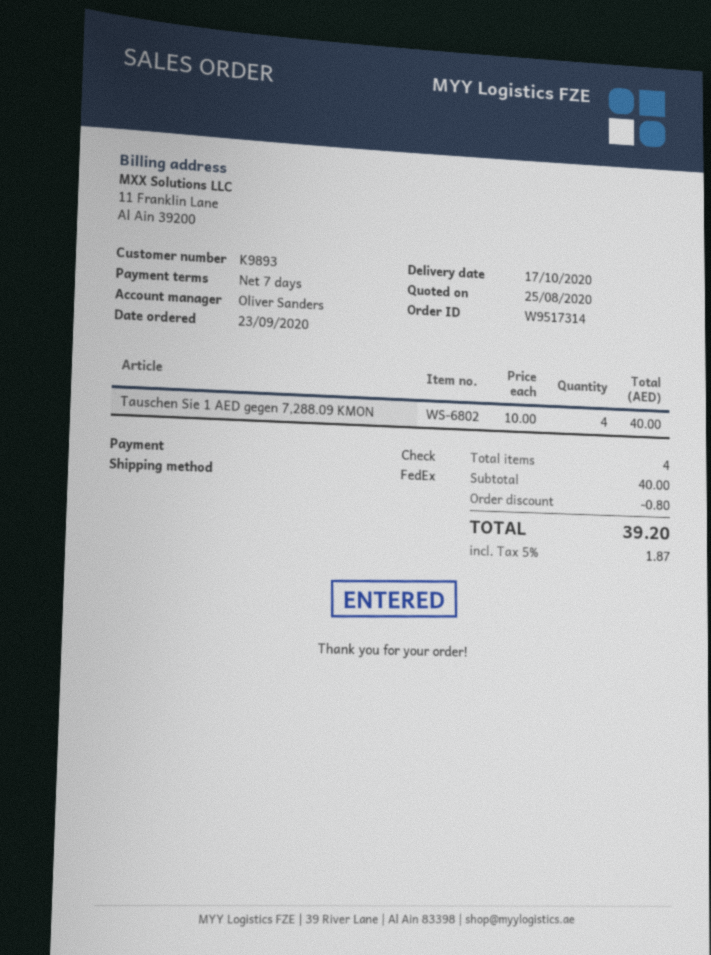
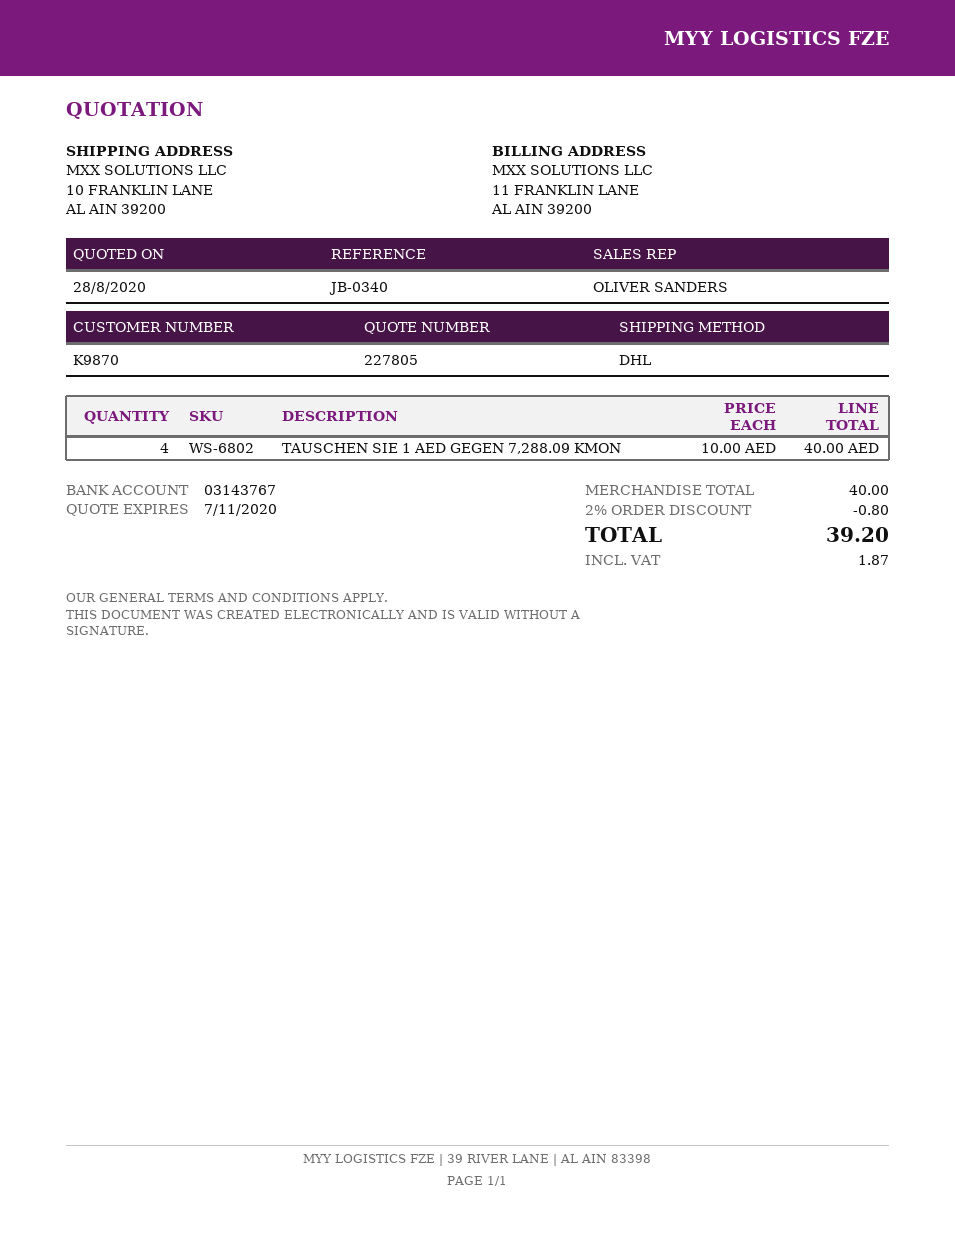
quote date: 2020-08-25 -> 2020-08-28
customer number: K9893 -> K9870
shipping method: FedEx -> DHL

